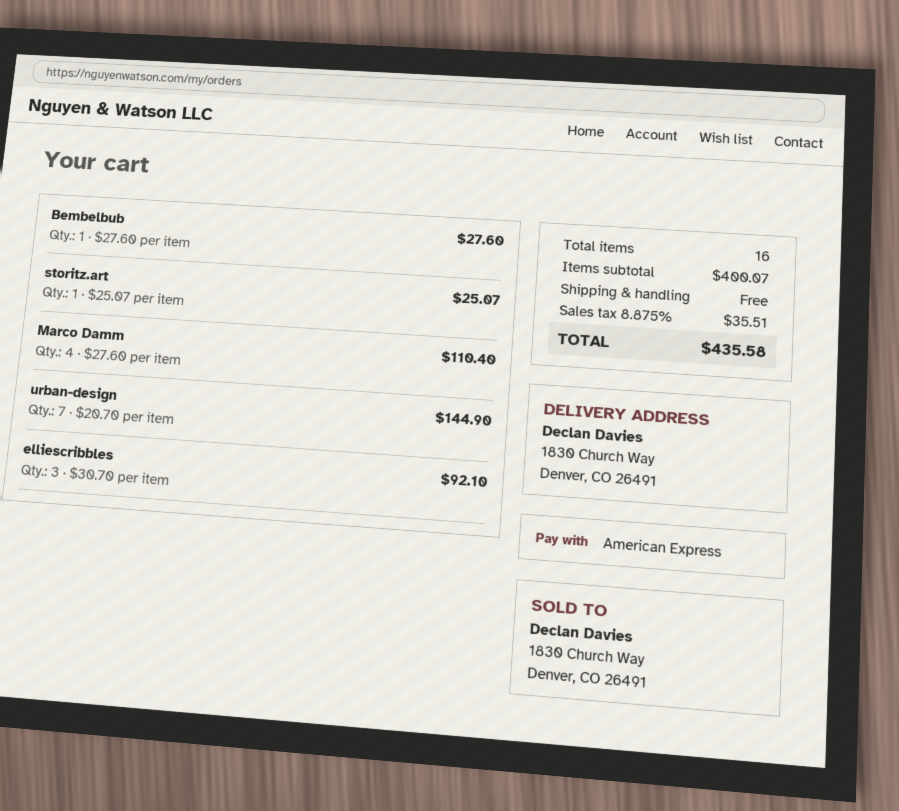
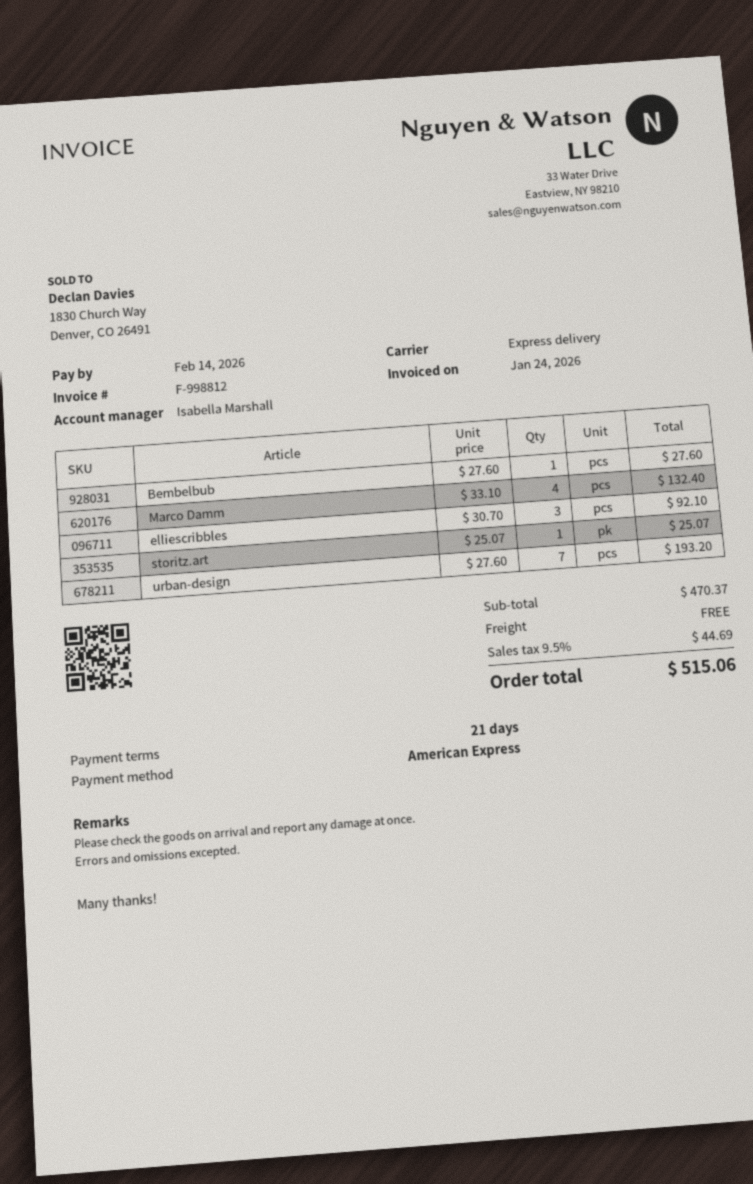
Marco Damm: 4 x 27.60 = 110.40 -> 4 x 33.10 = 132.40
urban-design: 7 x 20.70 = 144.90 -> 7 x 27.60 = 193.20
subtotal: 400.07 -> 470.37
tax: 8.875% = 35.51 -> 9.5% = 44.69
total: 435.58 -> 515.06

